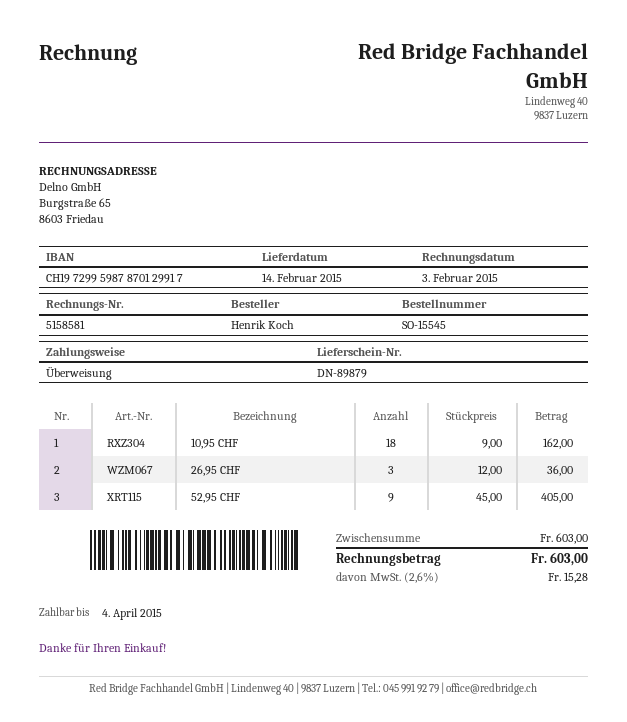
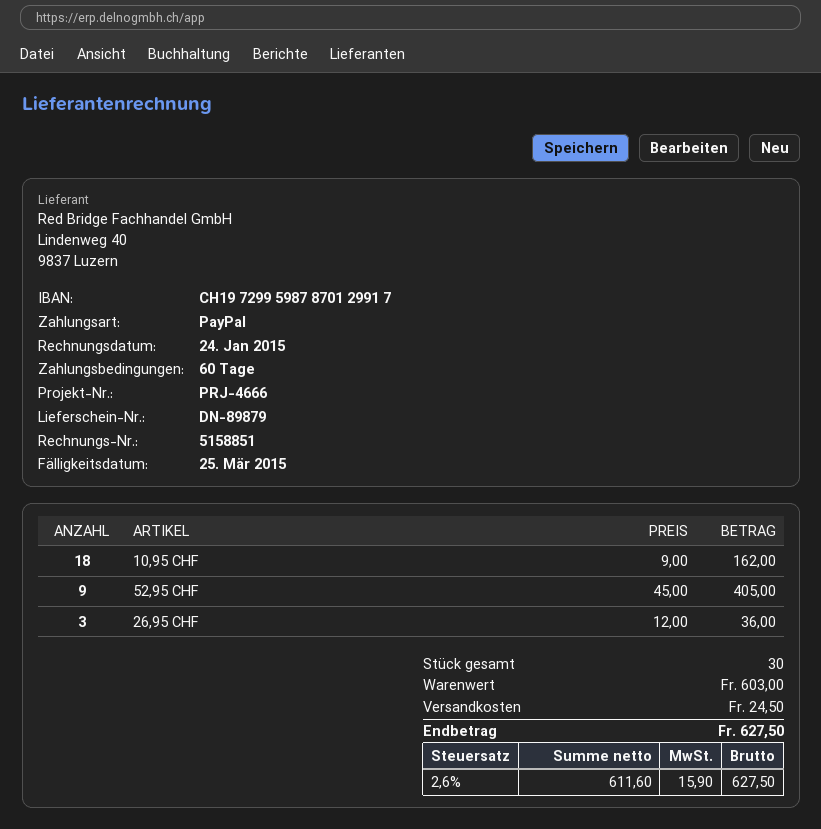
invoice number: 5158581 -> 5158851
invoice date: 2015-02-03 -> 2015-01-24
due date: 2015-04-04 -> 2015-03-25
payment method: bank transfer -> PayPal
shipping: none -> 24.50
tax: 2.6% = 15.28 -> 2.6% = 15.90
total: 603.00 -> 627.50

